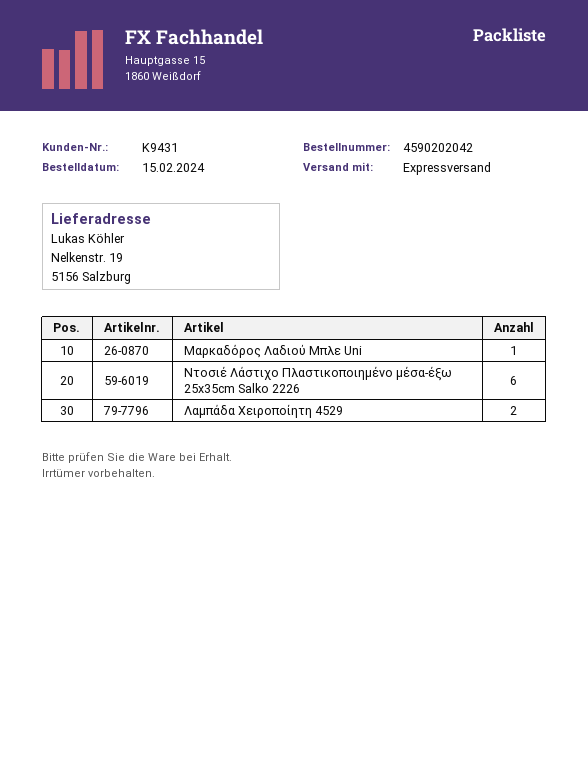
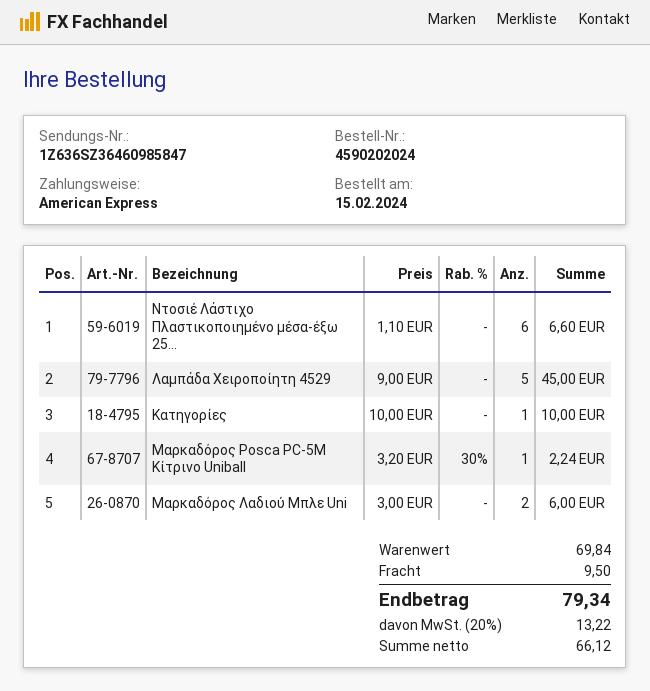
order number: 4590202042 -> 4590202024
Μαρκαδόρος Λαδιού Μπλε Uni: 1 -> 2
Λαμπάδα Χειροποίητη 4529: 2 -> 5
Κατηγορίες: none -> 1
Μαρκαδόρος Posca PC-5M Κίτρινο Uniball: none -> 1

